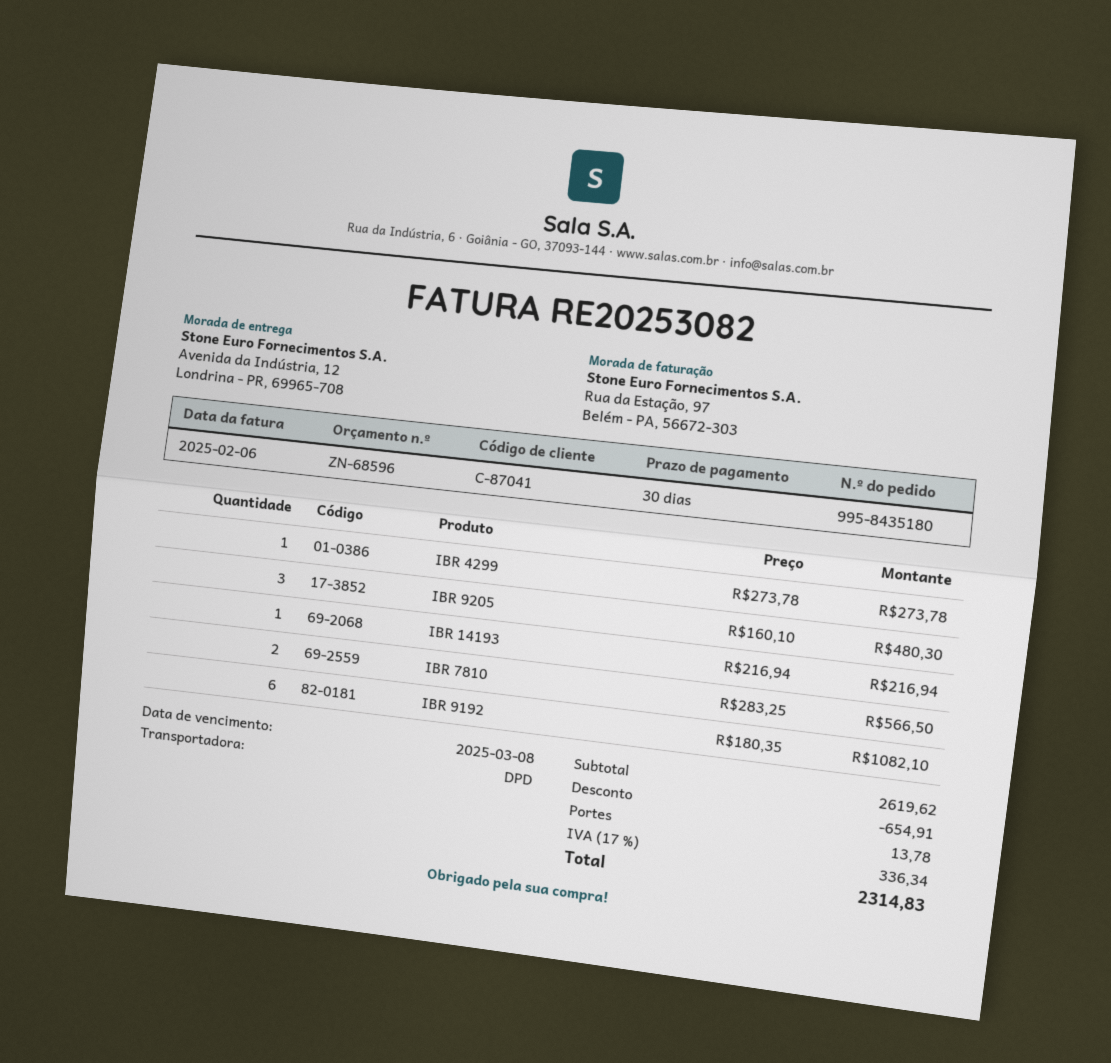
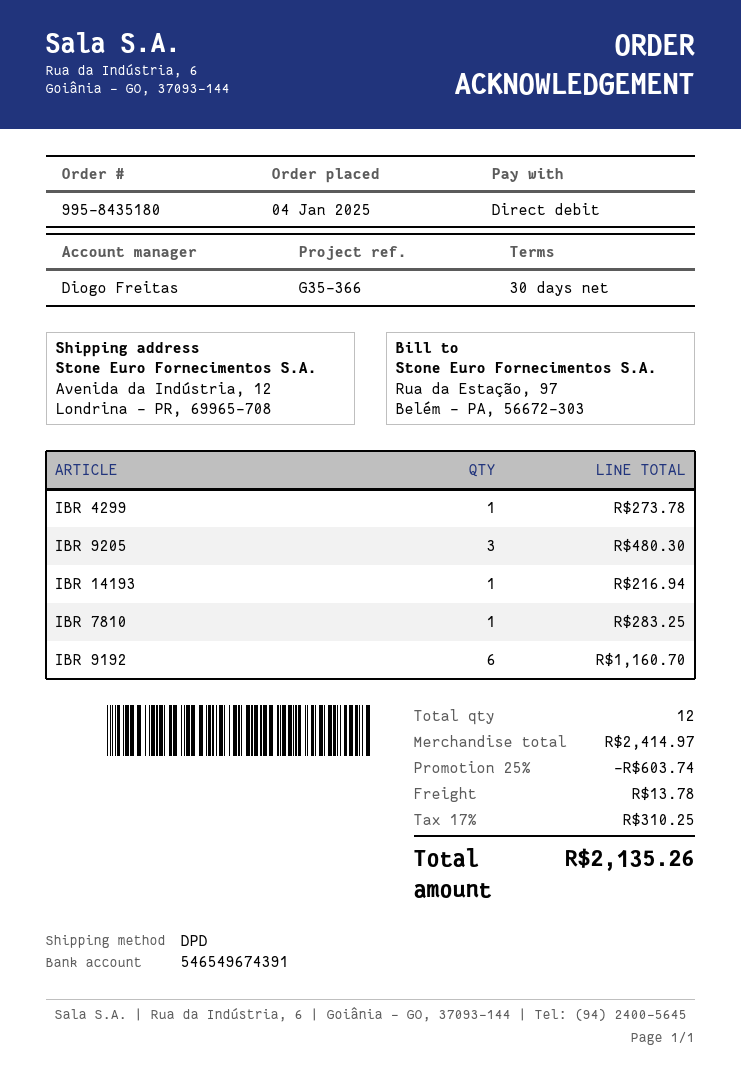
IBR 7810: 2 for 566.50 -> 1 for 283.25
IBR 9192: 6 for 1082.10 -> 6 for 1160.70
subtotal: 2619.62 -> 2414.97
discount: 654.91 -> 603.74
tax: 17% = 336.34 -> 17% = 310.25
total: 2314.83 -> 2135.26

